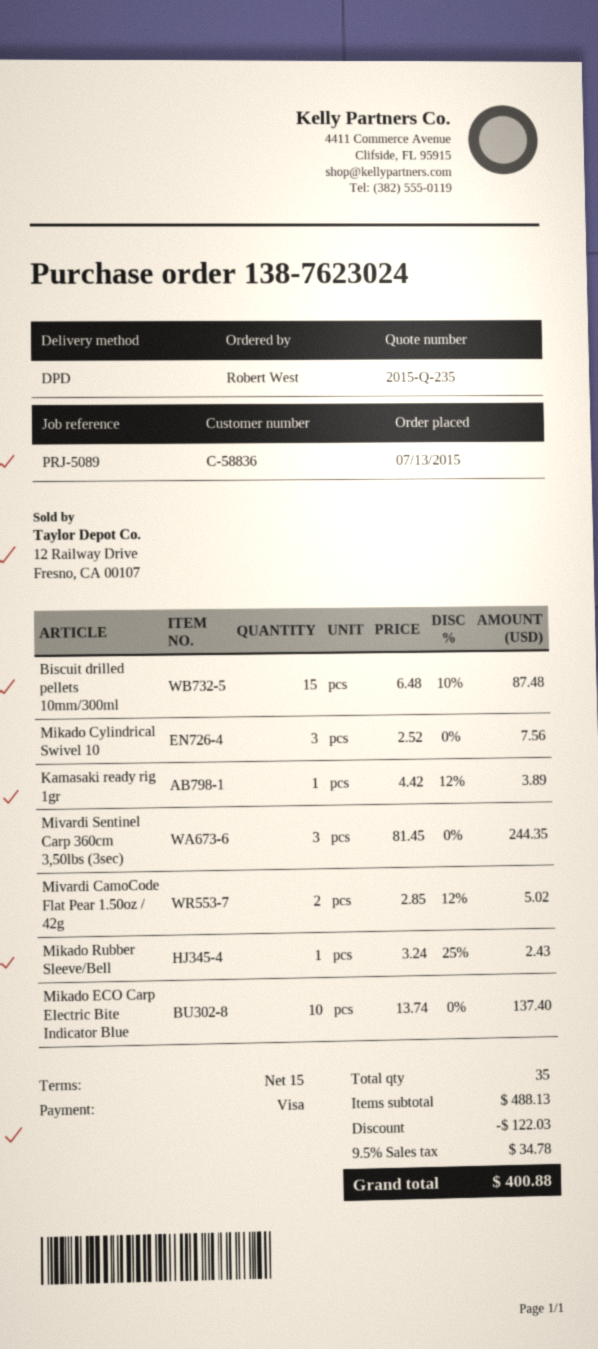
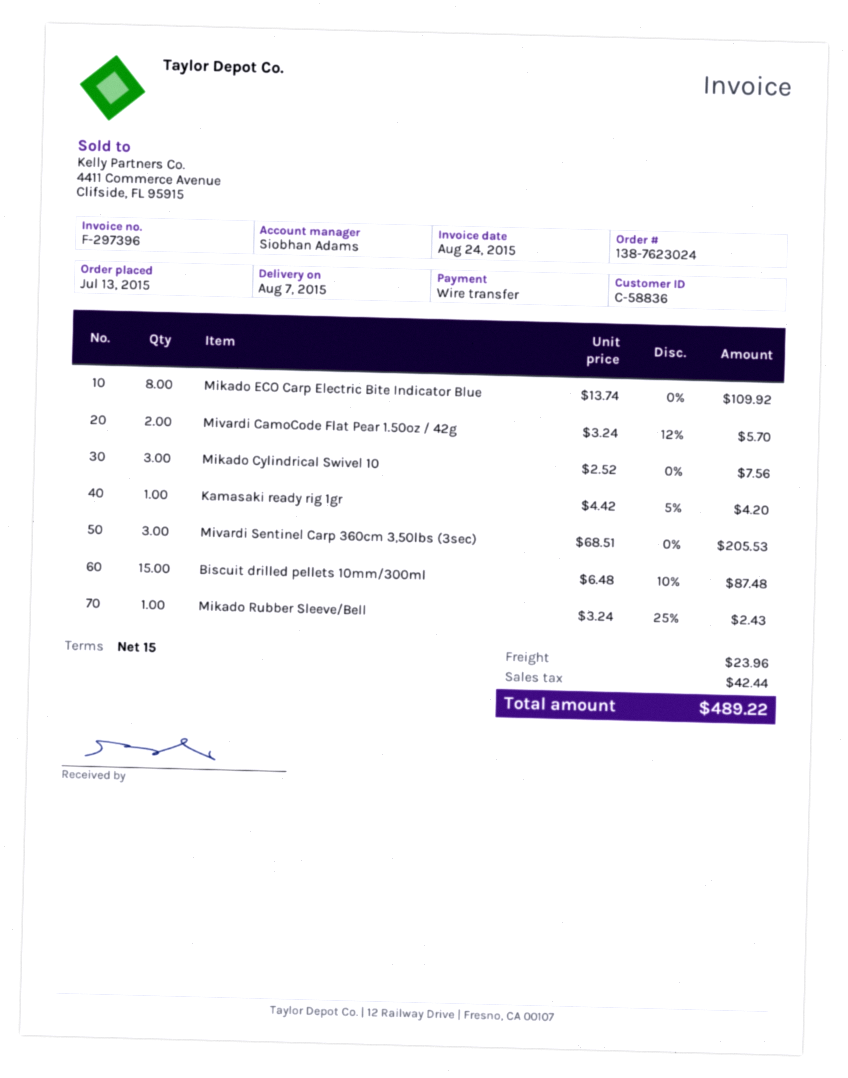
payment method: Visa -> bank transfer
Kamasaki ready rig 1gr: 1 x 4.42 - 12% = 3.89 -> 1 x 4.42 - 5% = 4.20
Mivardi Sentinel Carp 360cm 3,50lbs (3sec): 3 x 81.45 = 244.35 -> 3 x 68.51 = 205.53
Mivardi CamoCode Flat Pear 1.50oz / 42g: 2 x 2.85 - 12% = 5.02 -> 2 x 3.24 - 12% = 5.70
Mikado ECO Carp Electric Bite Indicator Blue: 10 x 13.74 = 137.40 -> 8 x 13.74 = 109.92
discount: 122.03 -> none
shipping: none -> 23.96
tax: 34.78 -> 42.44
total: 400.88 -> 489.22

